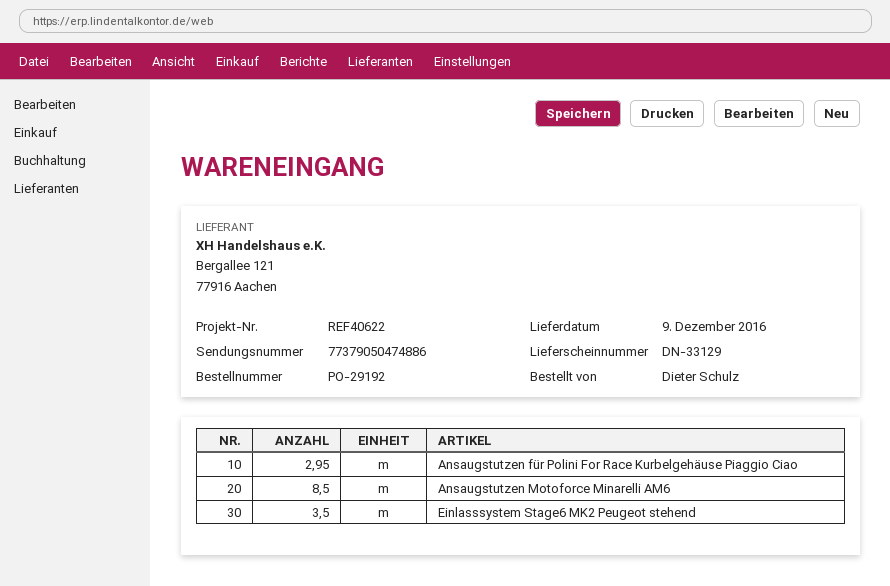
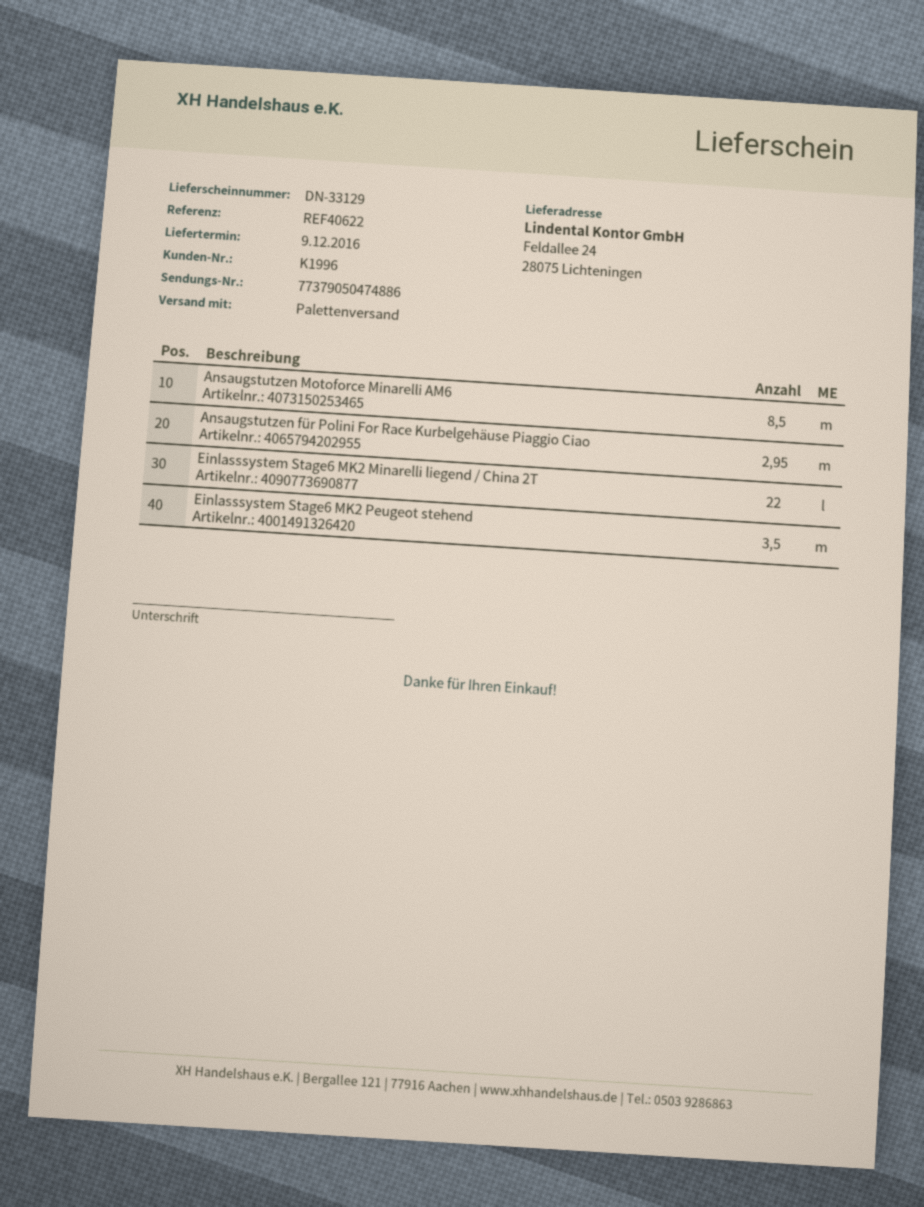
Einlasssystem Stage6 MK2 Minarelli liegend / China 2T: none -> 22

